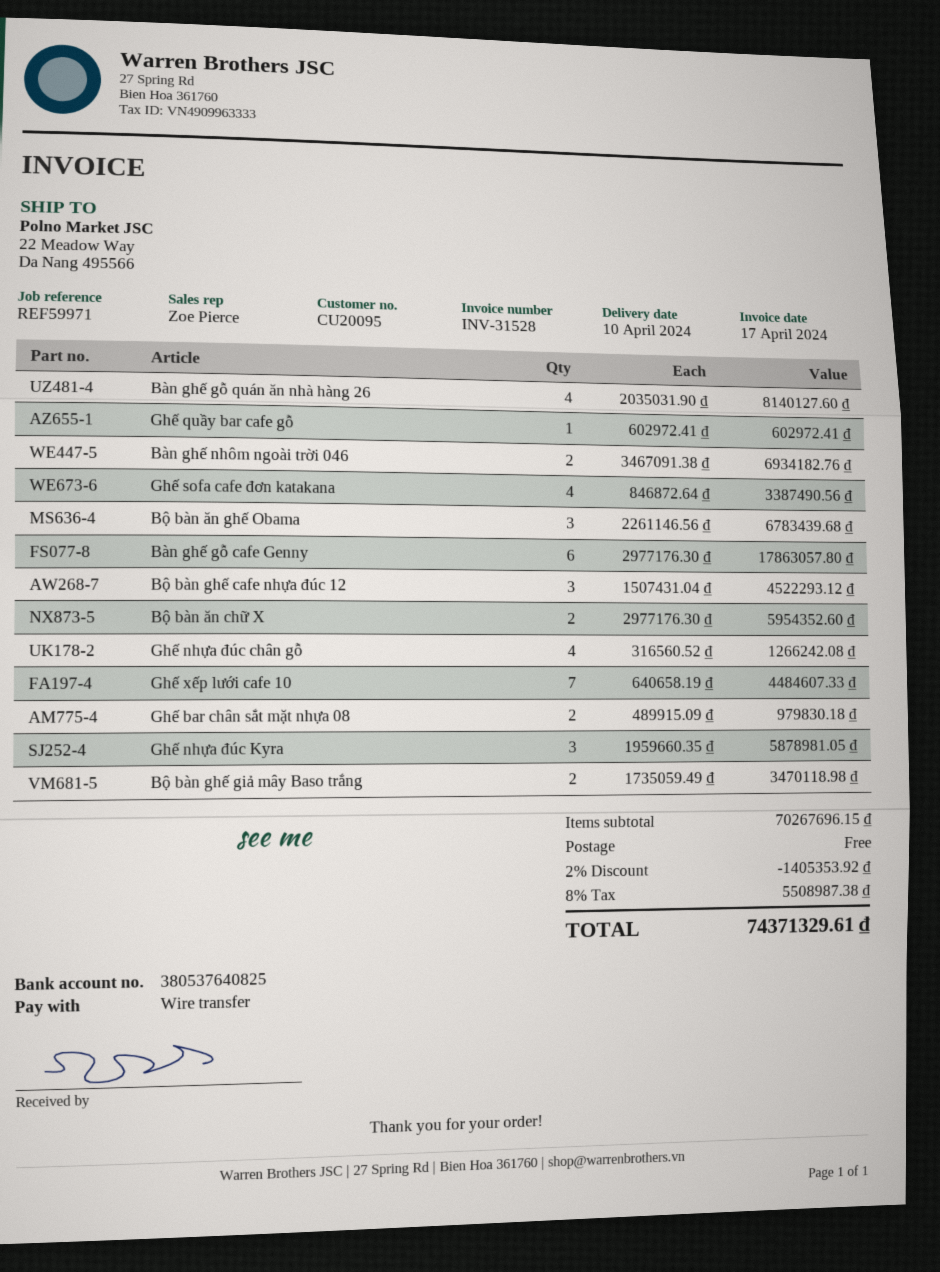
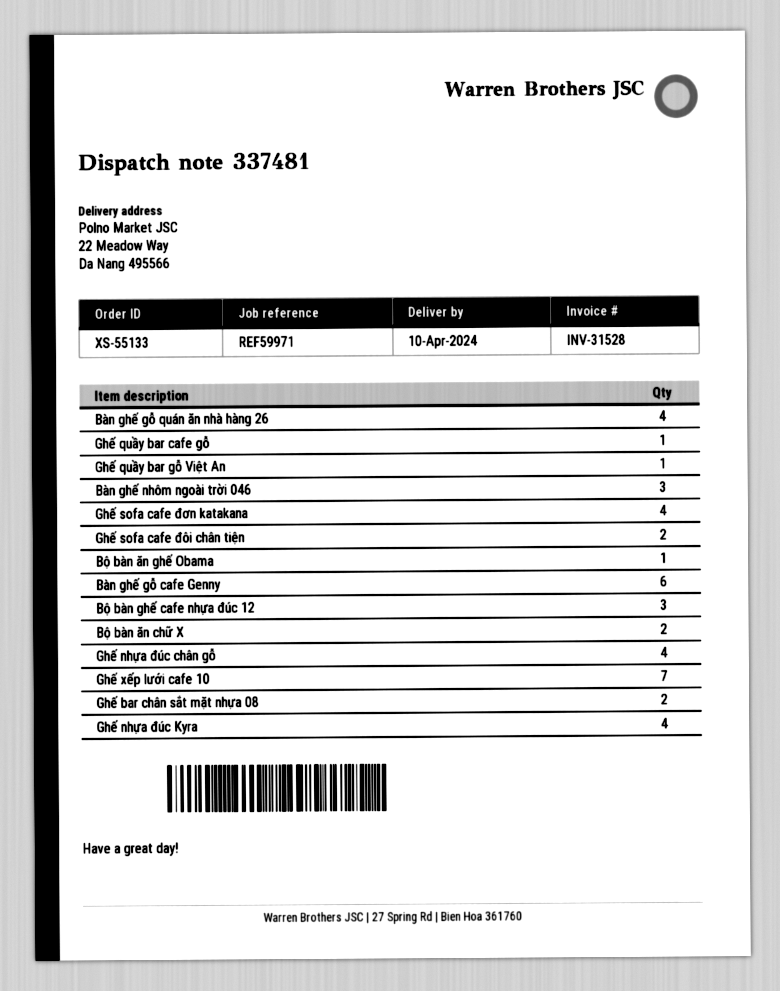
Bàn ghế nhôm ngoài trời 046: 2 -> 3
Bộ bàn ăn ghế Obama: 3 -> 1
Ghế nhựa đúc Kyra: 3 -> 4
Bộ bàn ghế giả mây Baso trắng: 2 -> none
Ghế quầy bar gỗ Việt An: none -> 1
Ghế sofa cafe đôi chân tiện: none -> 2

